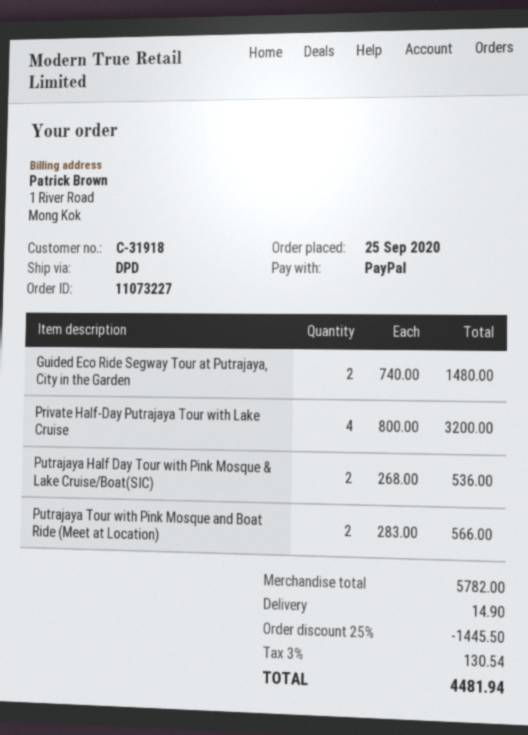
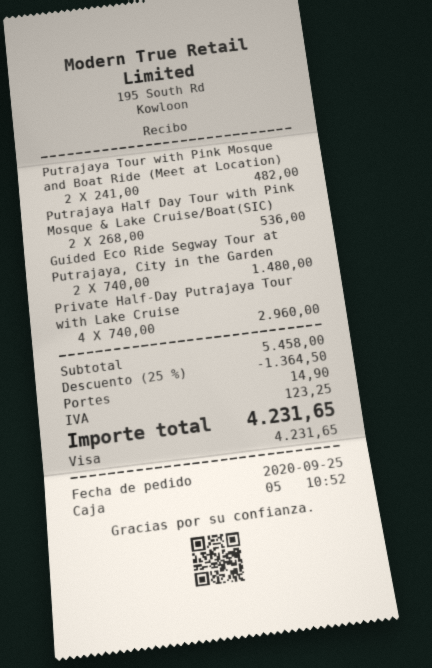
payment method: PayPal -> Visa
Private Half-Day Putrajaya Tour with Lake Cruise: 4 x 800.00 = 3200.00 -> 4 x 740.00 = 2960.00
Putrajaya Tour with Pink Mosque and Boat Ride (Meet at Location): 2 x 283.00 = 566.00 -> 2 x 241.00 = 482.00
subtotal: 5782.00 -> 5458.00
discount: 25% = 1445.50 -> 25% = 1364.50
tax: 130.54 -> 123.25
total: 4481.94 -> 4231.65

